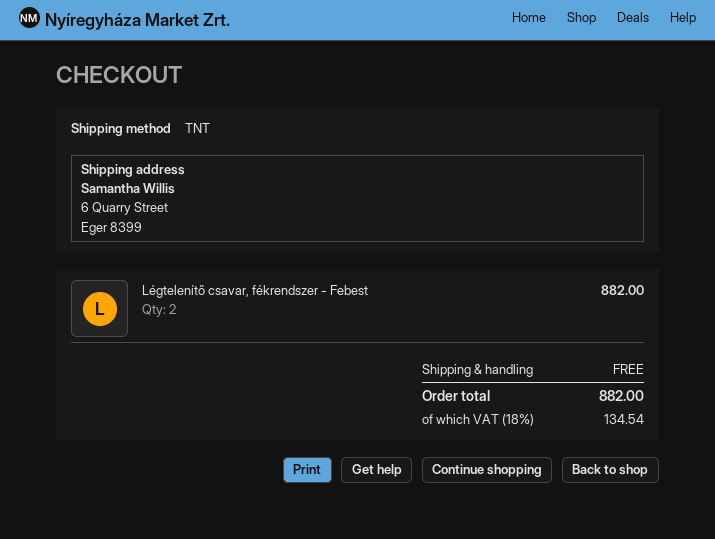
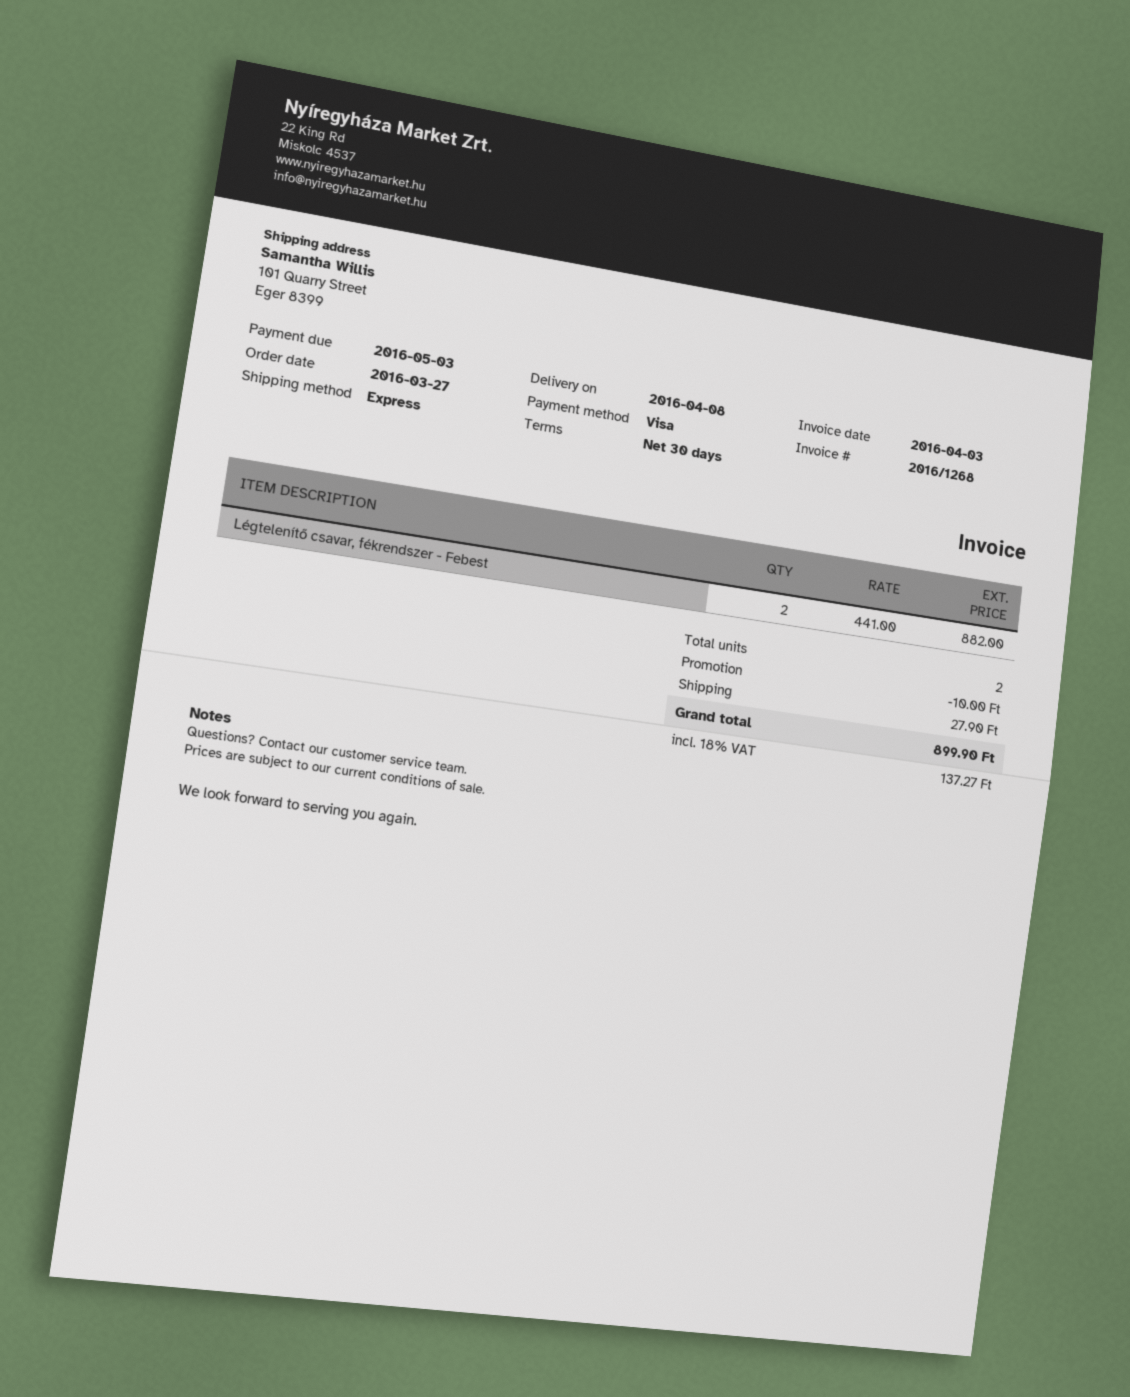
shipping method: TNT -> express
ship to: 6 Quarry Street, Eger 8399 -> 101 Quarry Street, Eger 8399
discount: none -> 10.00
shipping: 0.00 -> 27.90
tax: 18% = 134.54 -> 18% = 137.27
total: 882.00 -> 899.90

